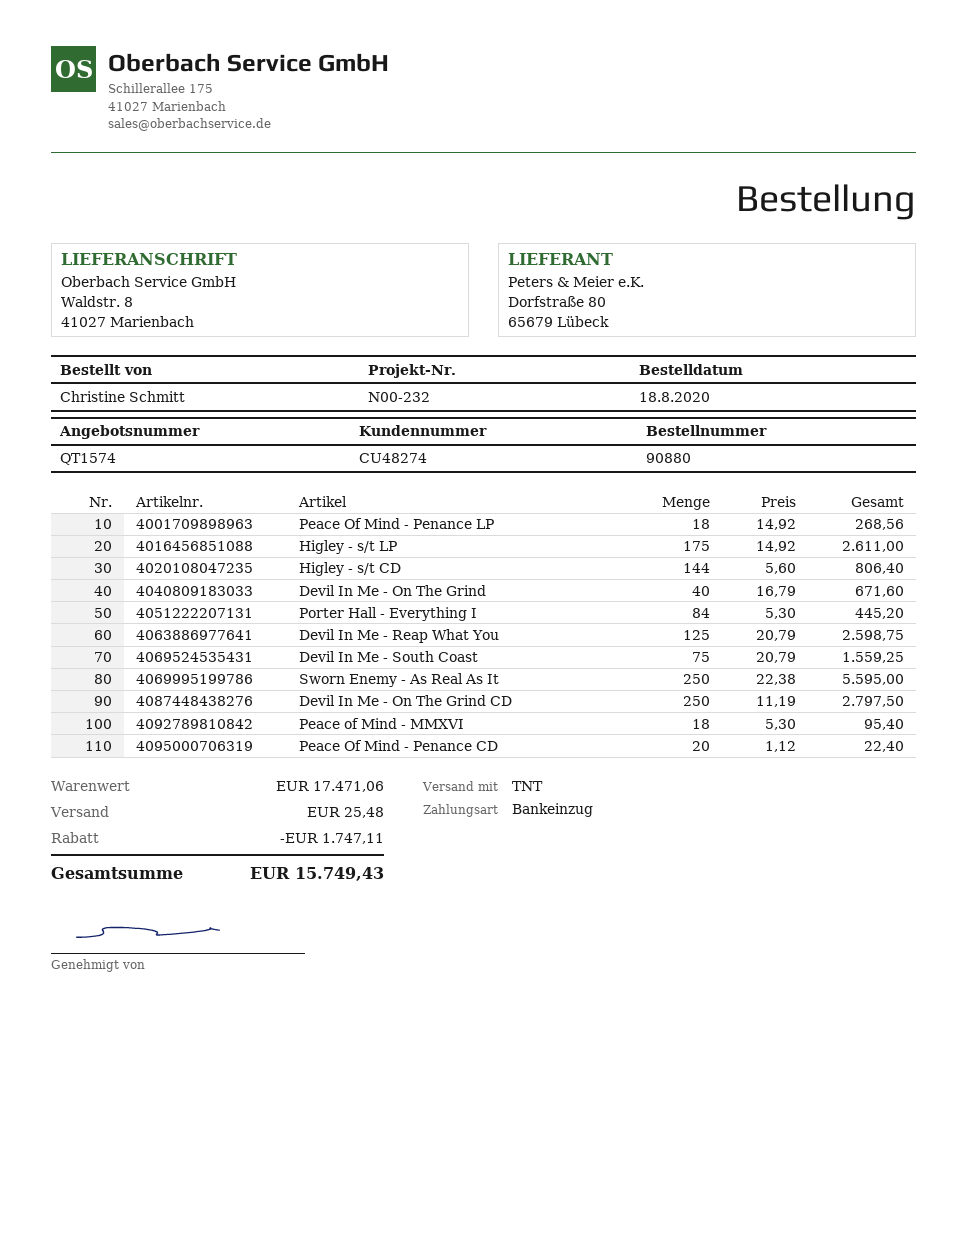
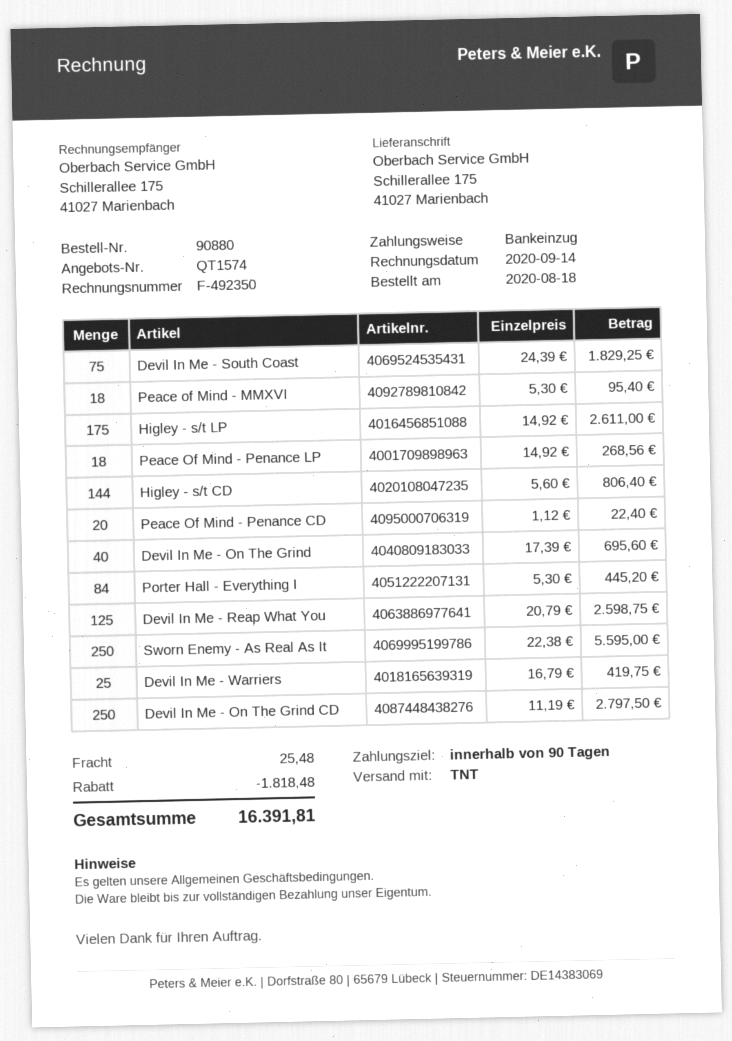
ship to: Waldstr. 8, 41027 Marienbach -> Schillerallee 175, 41027 Marienbach
Devil In Me - On The Grind: 40 x 16.79 = 671.60 -> 40 x 17.39 = 695.60
Devil In Me - South Coast: 75 x 20.79 = 1559.25 -> 75 x 24.39 = 1829.25
Devil In Me - Warriers: none -> 25 x 16.79 = 419.75
discount: 1747.11 -> 1818.48
total: 15749.43 -> 16391.81

